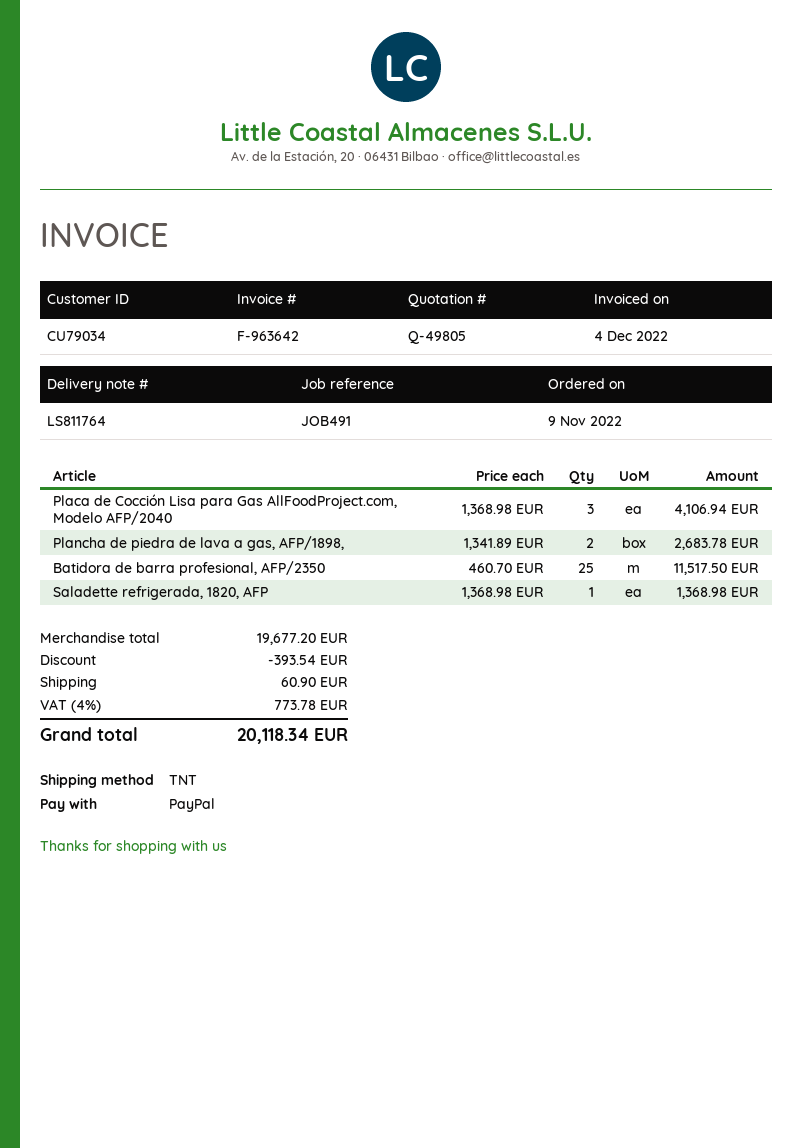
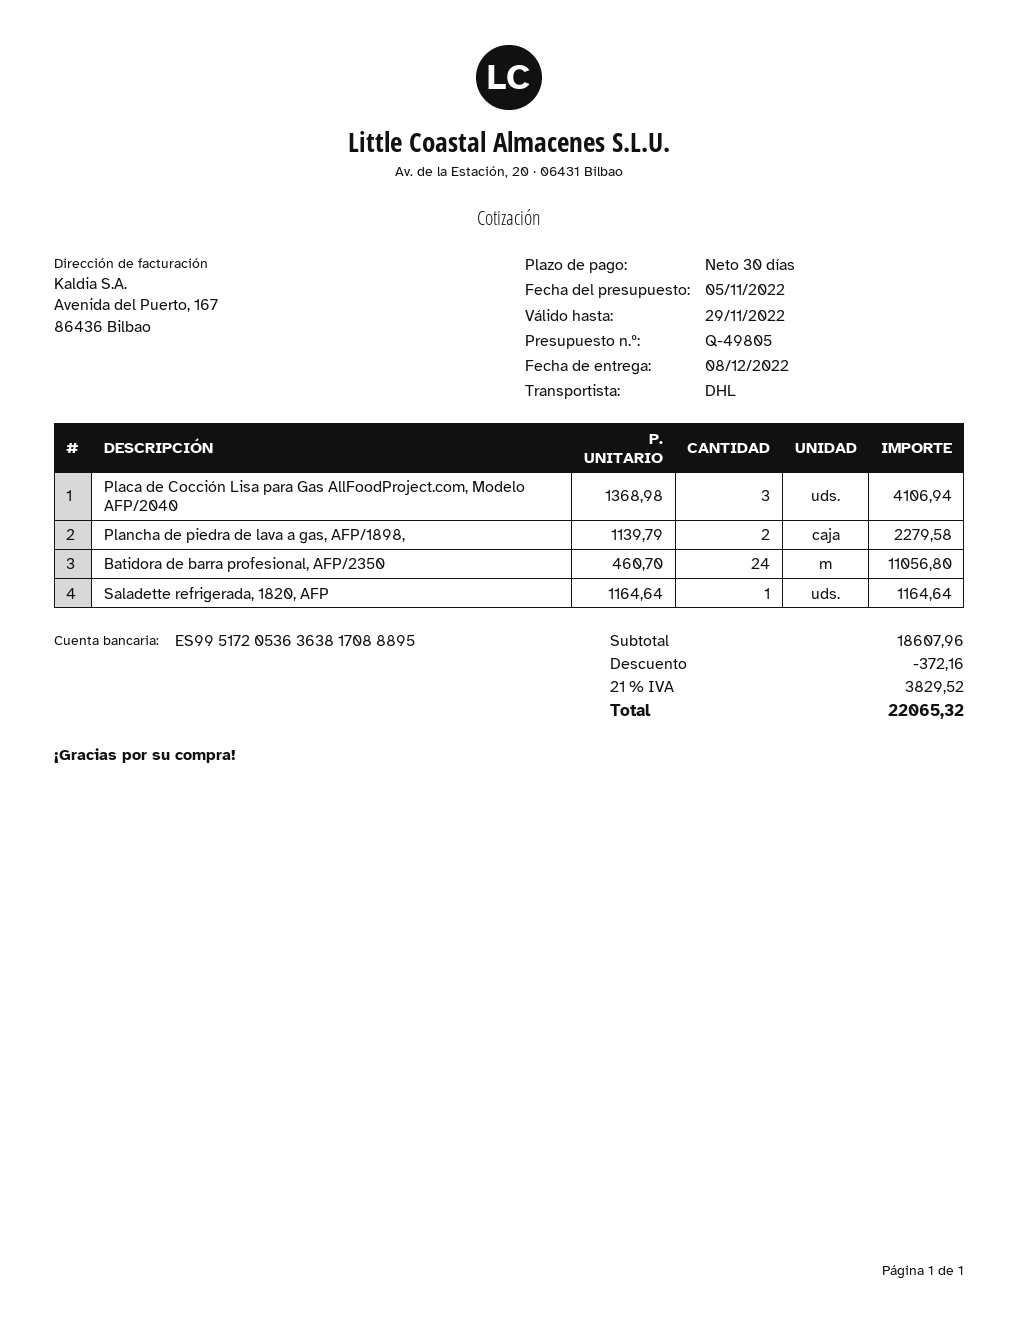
shipping method: TNT -> DHL
Plancha de piedra de lava a gas, AFP/1898,: 2 x 1341.89 = 2683.78 -> 2 x 1139.79 = 2279.58
Batidora de barra profesional, AFP/2350: 25 x 460.70 = 11517.50 -> 24 x 460.70 = 11056.80
Saladette refrigerada, 1820, AFP: 1 x 1368.98 = 1368.98 -> 1 x 1164.64 = 1164.64
subtotal: 19677.20 -> 18607.96
discount: 393.54 -> 372.16
shipping: 60.90 -> none
tax: 4% = 773.78 -> 21% = 3829.52
total: 20118.34 -> 22065.32

